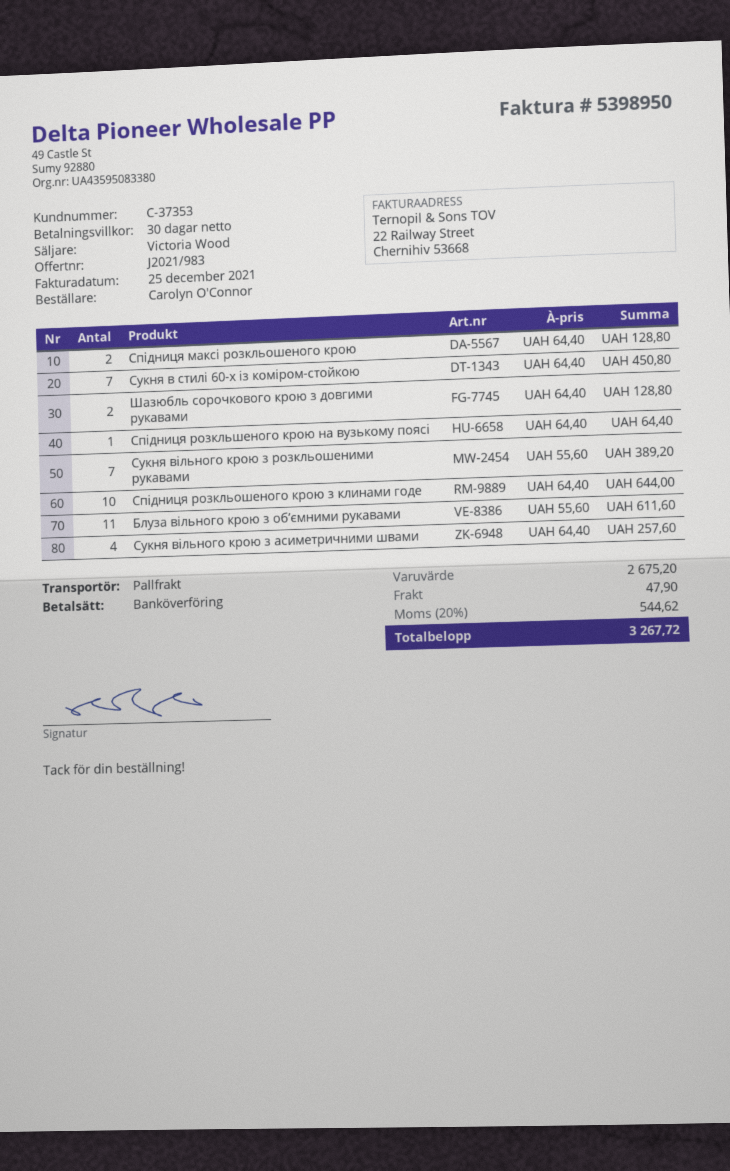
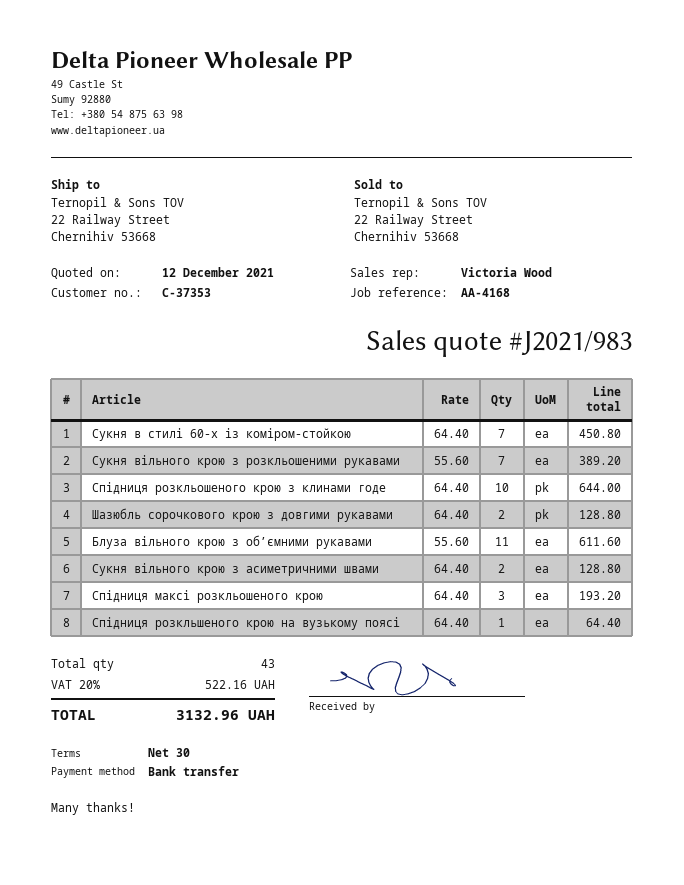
Спідниця максі розкльошеного крою: 2 x 64.40 = 128.80 -> 3 x 64.40 = 193.20
Сукня вільного крою з асиметричними швами: 4 x 64.40 = 257.60 -> 2 x 64.40 = 128.80
shipping: 47.90 -> none
tax: 20% = 544.62 -> 20% = 522.16
total: 3267.72 -> 3132.96

